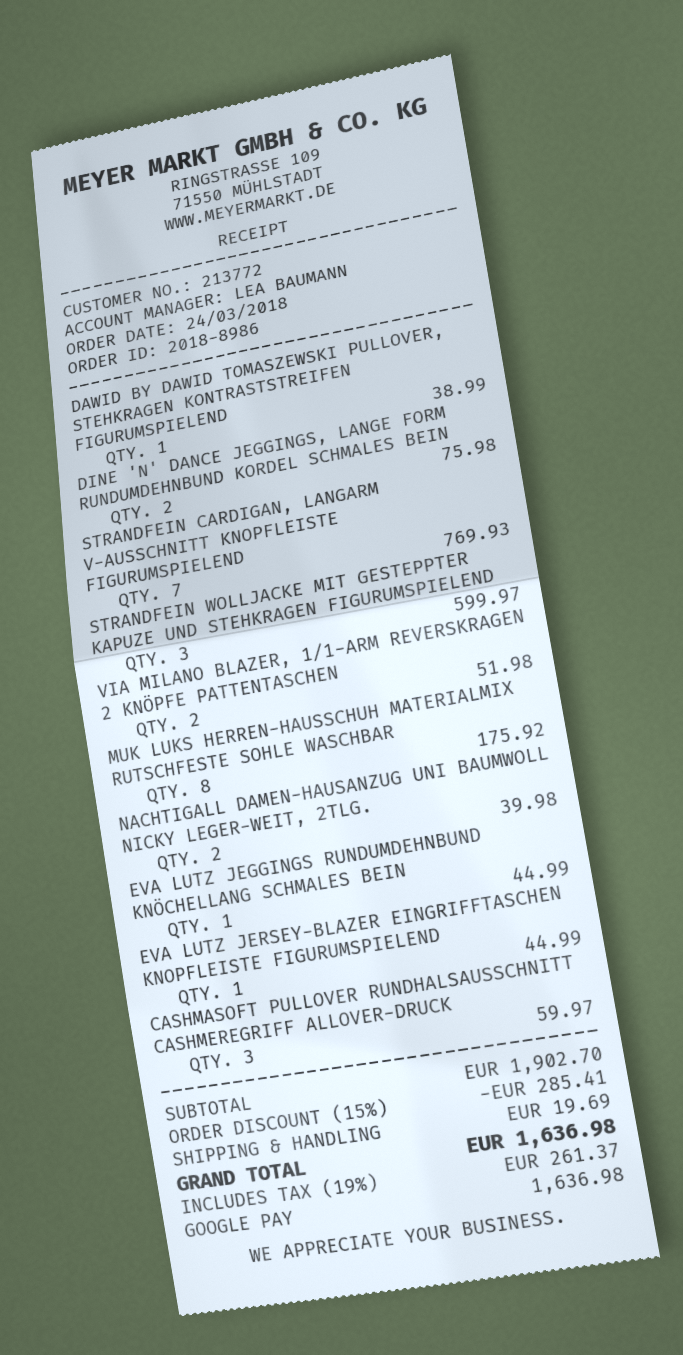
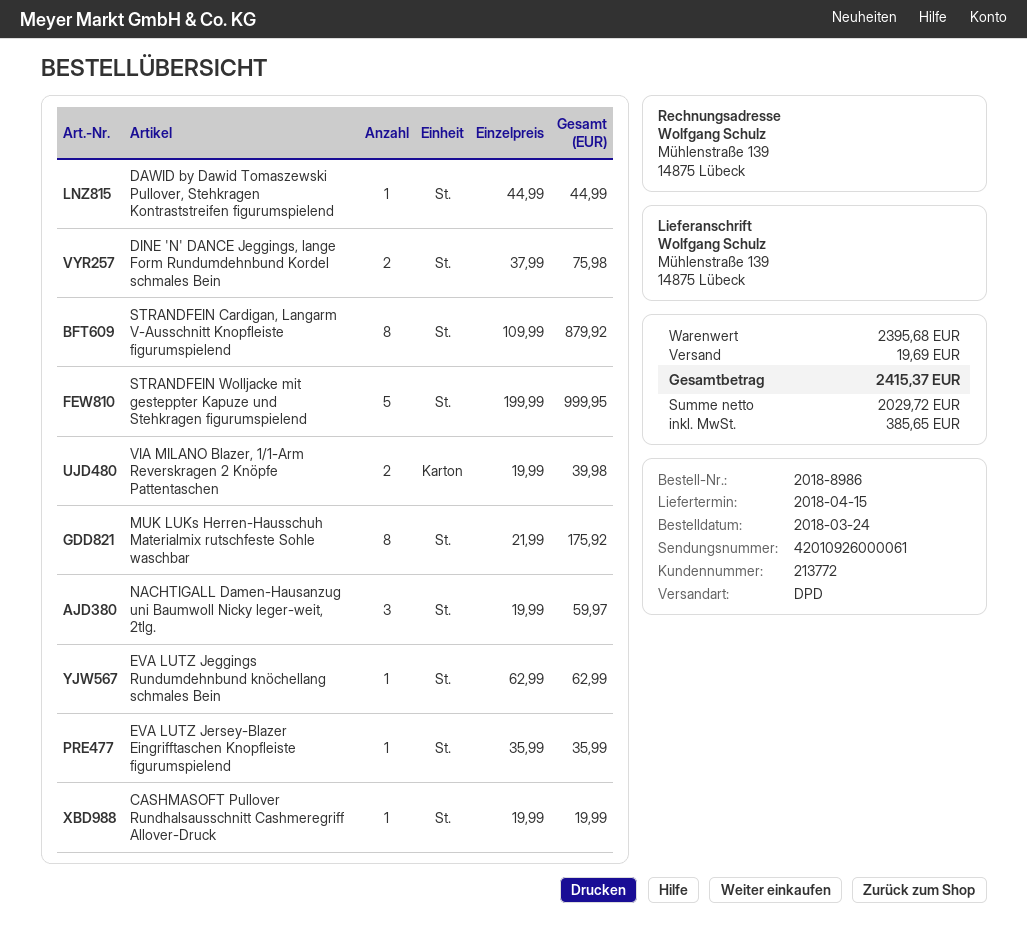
DAWID BY DAWID TOMASZEWSKI PULLOVER, STEHKRAGEN KONTRASTSTREIFEN FIGURUMSPIELEND: 1 for 38.99 -> 1 for 44.99
STRANDFEIN CARDIGAN, LANGARM V-AUSSCHNITT KNOPFLEISTE FIGURUMSPIELEND: 7 for 769.93 -> 8 for 879.92
STRANDFEIN WOLLJACKE MIT GESTEPPTER KAPUZE UND STEHKRAGEN FIGURUMSPIELEND: 3 for 599.97 -> 5 for 999.95
VIA MILANO BLAZER, 1/1-ARM REVERSKRAGEN 2 KNÖPFE PATTENTASCHEN: 2 for 51.98 -> 2 for 39.98
NACHTIGALL DAMEN-HAUSANZUG UNI BAUMWOLL NICKY LEGER-WEIT, 2TLG.: 2 for 39.98 -> 3 for 59.97
EVA LUTZ JEGGINGS RUNDUMDEHNBUND KNÖCHELLANG SCHMALES BEIN: 1 for 44.99 -> 1 for 62.99
EVA LUTZ JERSEY-BLAZER EINGRIFFTASCHEN KNOPFLEISTE FIGURUMSPIELEND: 1 for 44.99 -> 1 for 35.99
CASHMASOFT PULLOVER RUNDHALSAUSSCHNITT CASHMEREGRIFF ALLOVER-DRUCK: 3 for 59.97 -> 1 for 19.99
subtotal: 1902.70 -> 2395.68
discount: 15% = 285.41 -> none
tax: 261.37 -> 385.65
total: 1636.98 -> 2415.37

